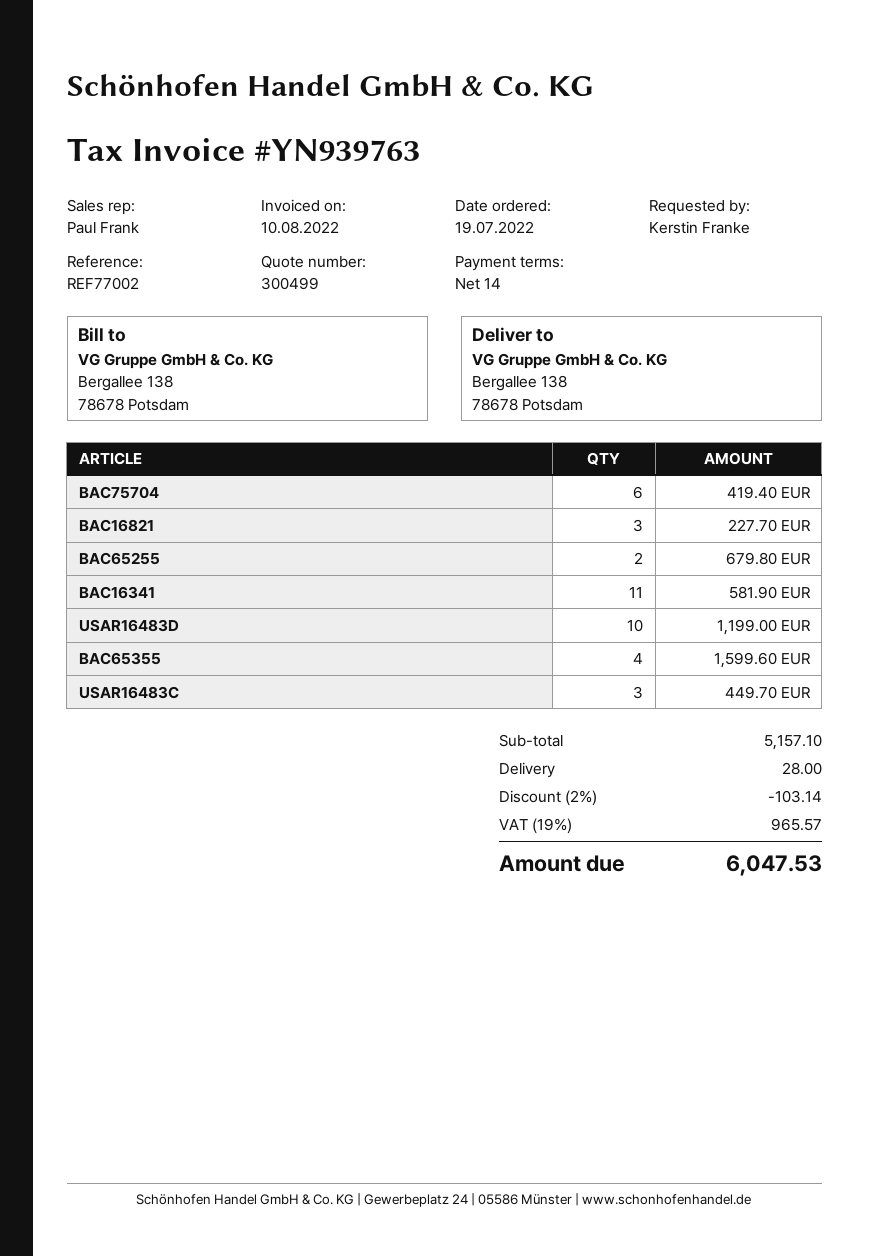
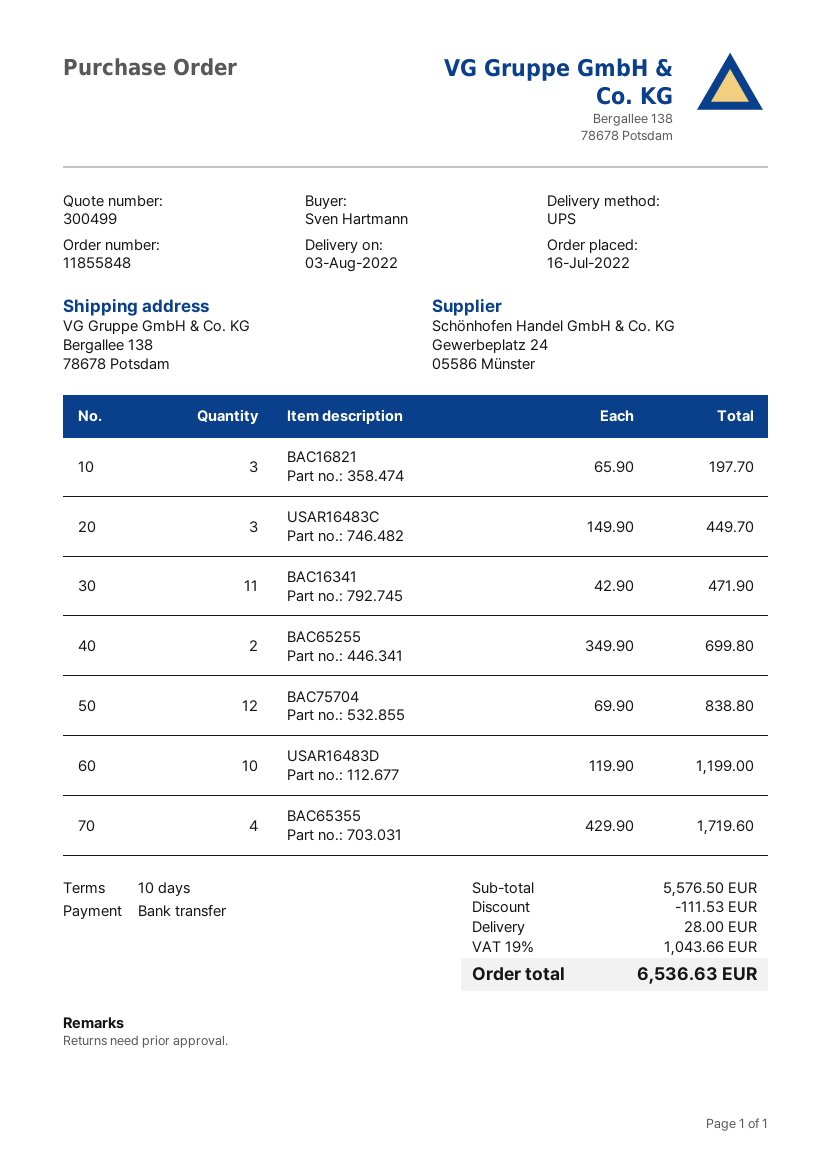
order date: 2022-07-19 -> 2022-07-16
payment terms: 14 days -> 10 days
ordered by: Kerstin Franke -> Sven Hartmann
BAC75704: 6 for 419.40 -> 12 for 838.80
BAC16821: 3 for 227.70 -> 3 for 197.70
BAC65255: 2 for 679.80 -> 2 for 699.80
BAC16341: 11 for 581.90 -> 11 for 471.90
BAC65355: 4 for 1599.60 -> 4 for 1719.60
subtotal: 5157.10 -> 5576.50
discount: 103.14 -> 111.53
tax: 19% = 965.57 -> 19% = 1043.66
total: 6047.53 -> 6536.63

